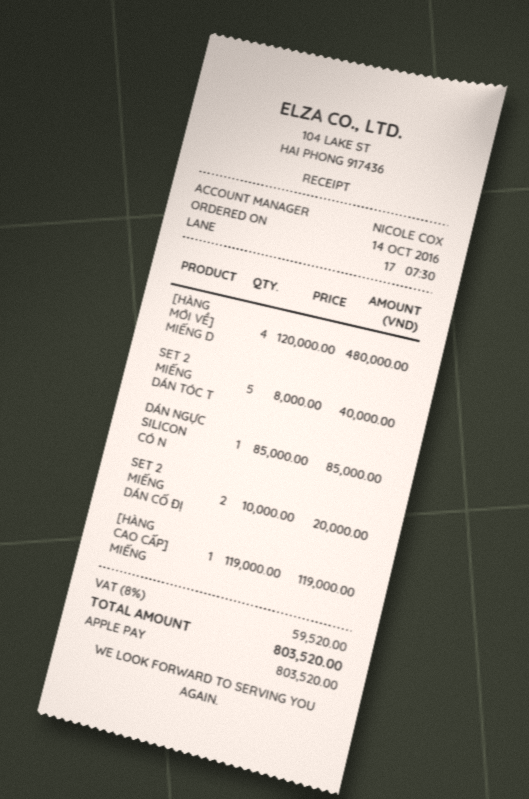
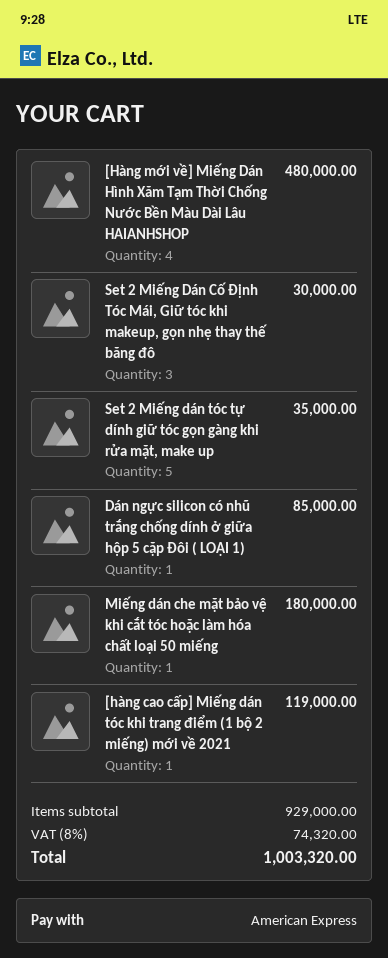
payment method: Apple Pay -> American Express
SET 2 MIẾNG DÁN TÓC T: 5 for 40000.00 -> 5 for 35000.00
SET 2 MIẾNG DÁN CỐ ĐỊ: 2 for 20000.00 -> 3 for 30000.00
Miếng dán che mặt bảo vệ khi cắt tóc hoặc làm hóa chất loại 50 miếng: none -> 1 for 180000.00
tax: 8% = 59520.00 -> 8% = 74320.00
total: 803520.00 -> 1003320.00

